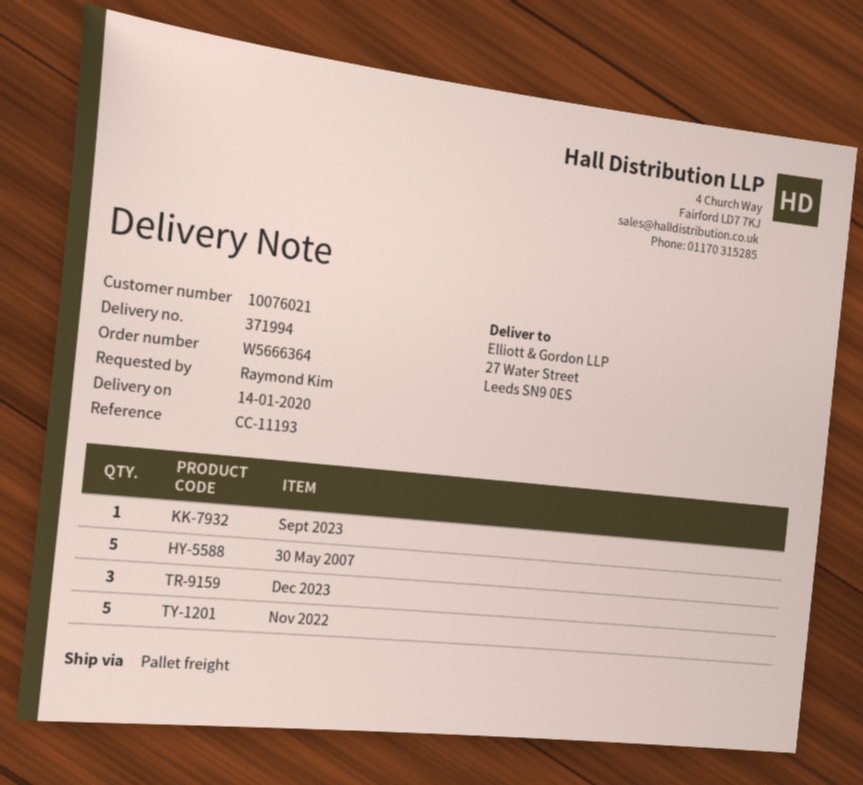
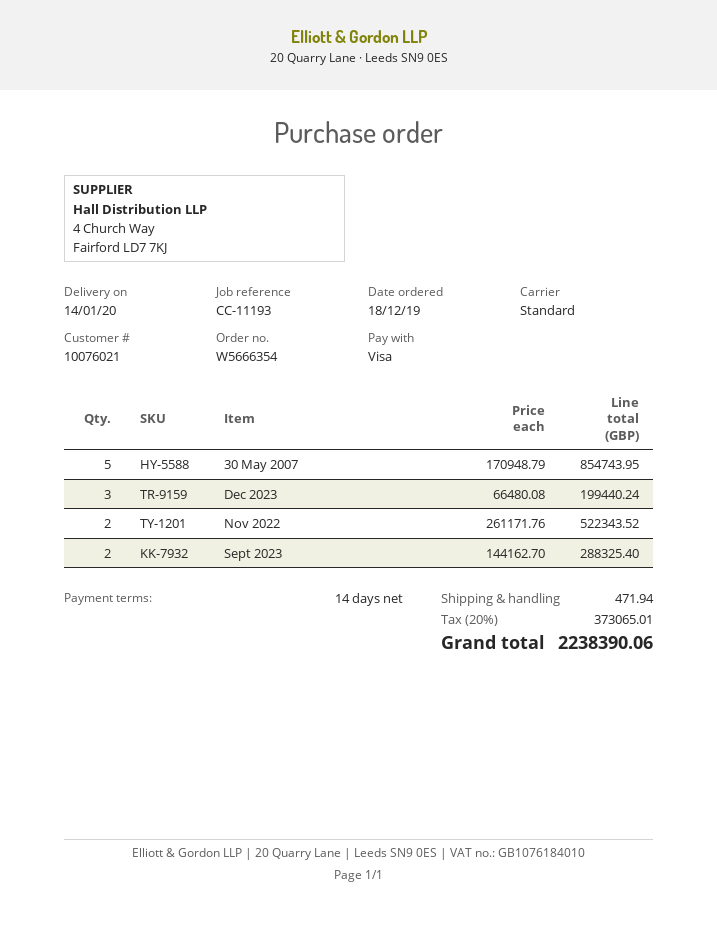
order number: W5666364 -> W5666354
shipping method: pallet freight -> standard
Sept 2023: 1 -> 2
Nov 2022: 5 -> 2

